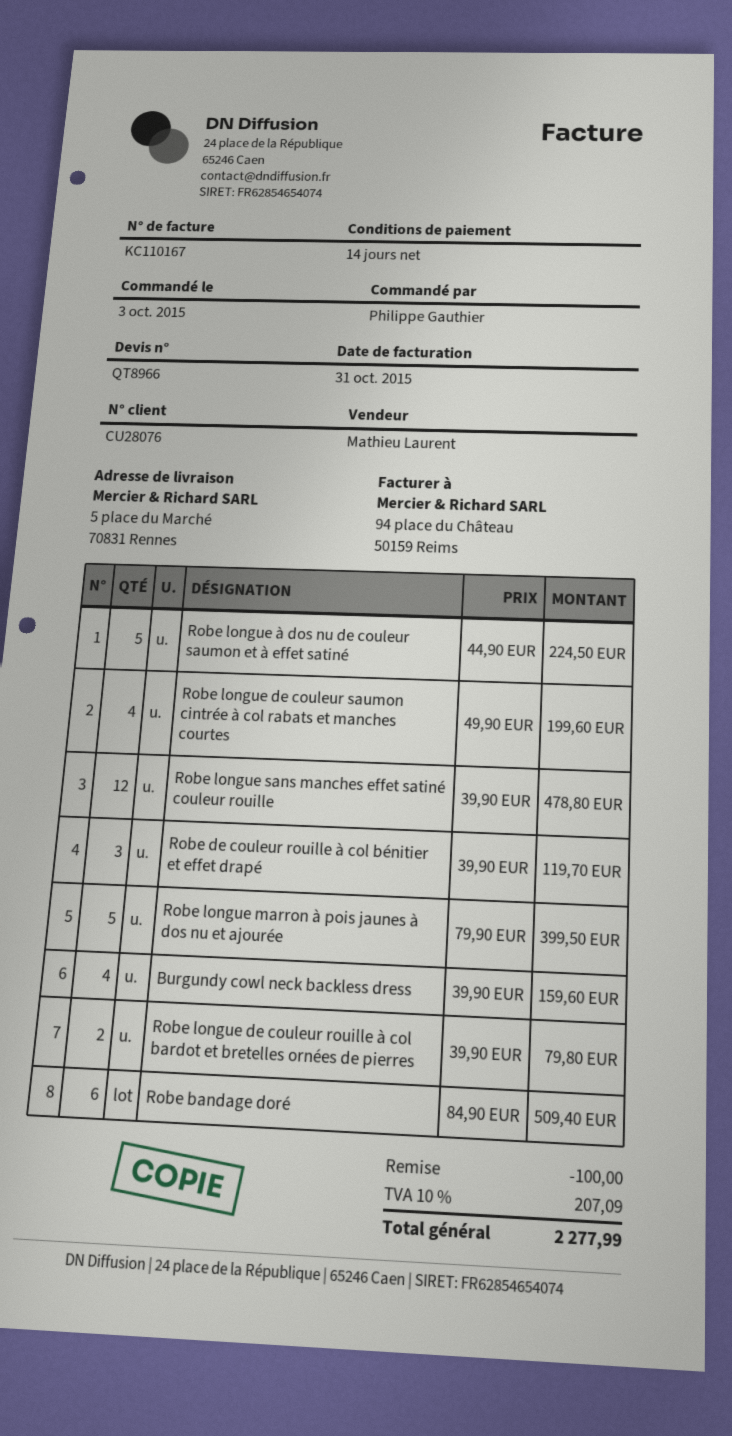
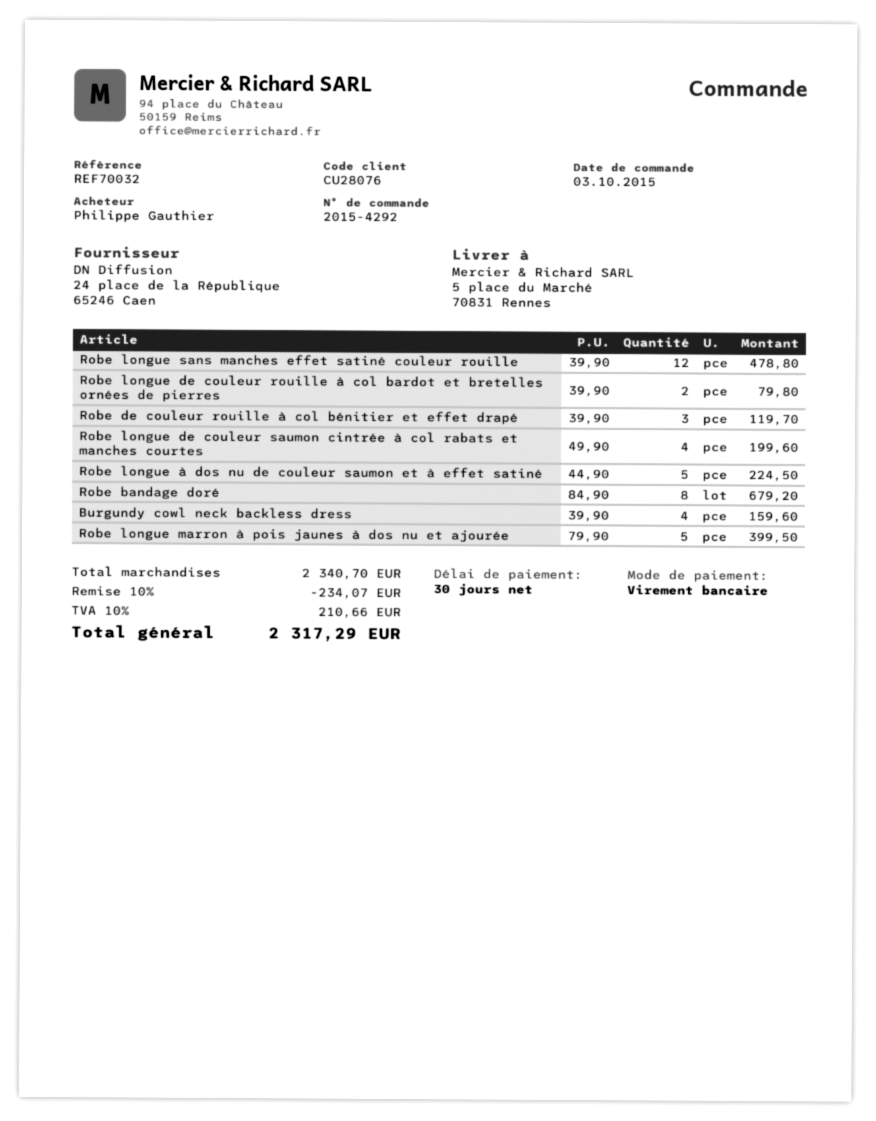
payment terms: 14 days -> 30 days
Robe bandage doré: 6 x 84.90 = 509.40 -> 8 x 84.90 = 679.20
discount: 100.00 -> 234.07
tax: 10% = 207.09 -> 10% = 210.66
total: 2277.99 -> 2317.29

